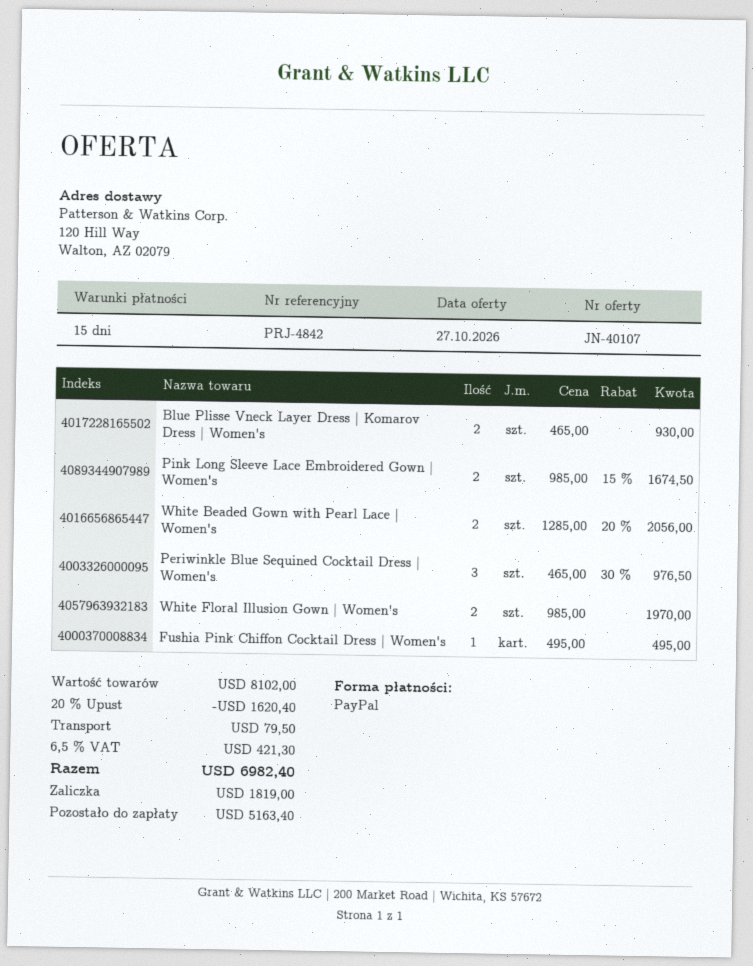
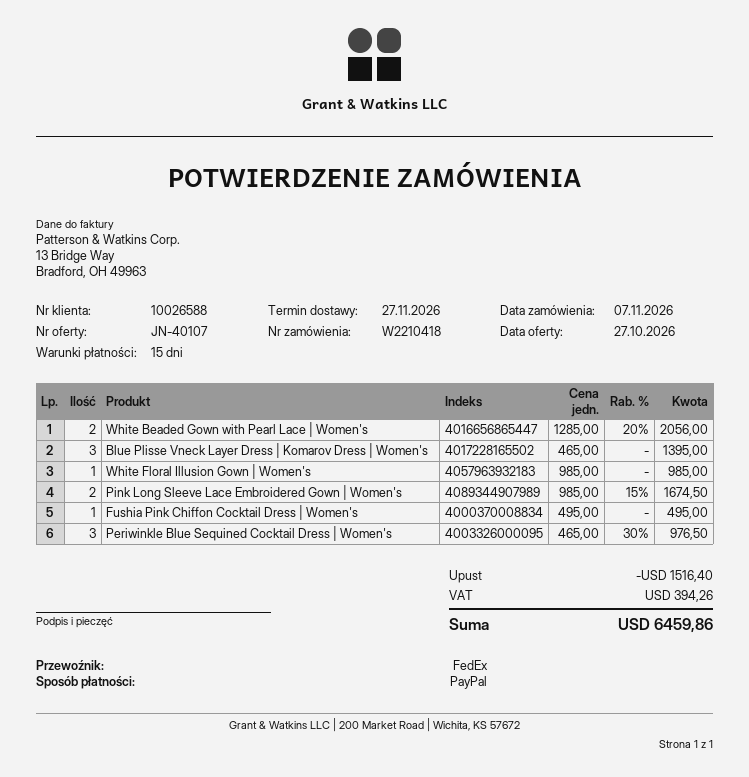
Blue Plisse Vneck Layer Dress | Komarov Dress | Women's: 2 x 465.00 = 930.00 -> 3 x 465.00 = 1395.00
White Floral Illusion Gown | Women's: 2 x 985.00 = 1970.00 -> 1 x 985.00 = 985.00
discount: 1620.40 -> 1516.40
shipping: 79.50 -> none
tax: 421.30 -> 394.26
total: 6982.40 -> 6459.86

